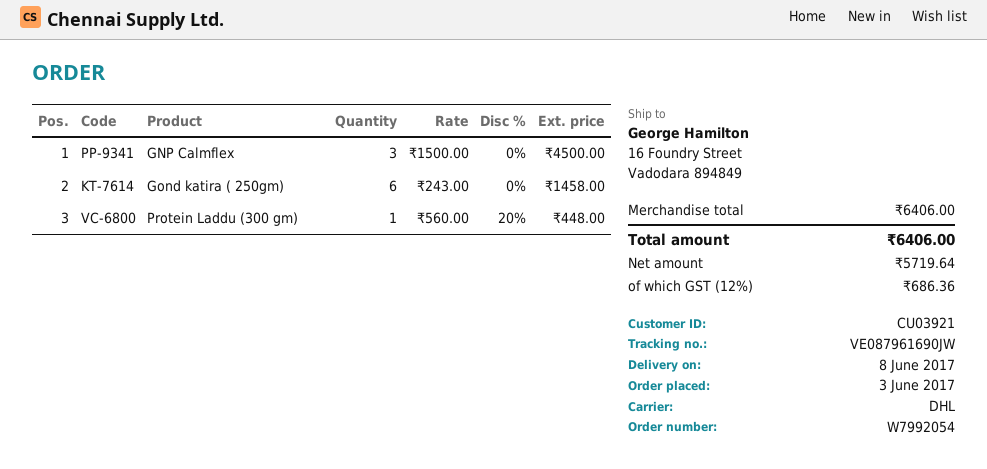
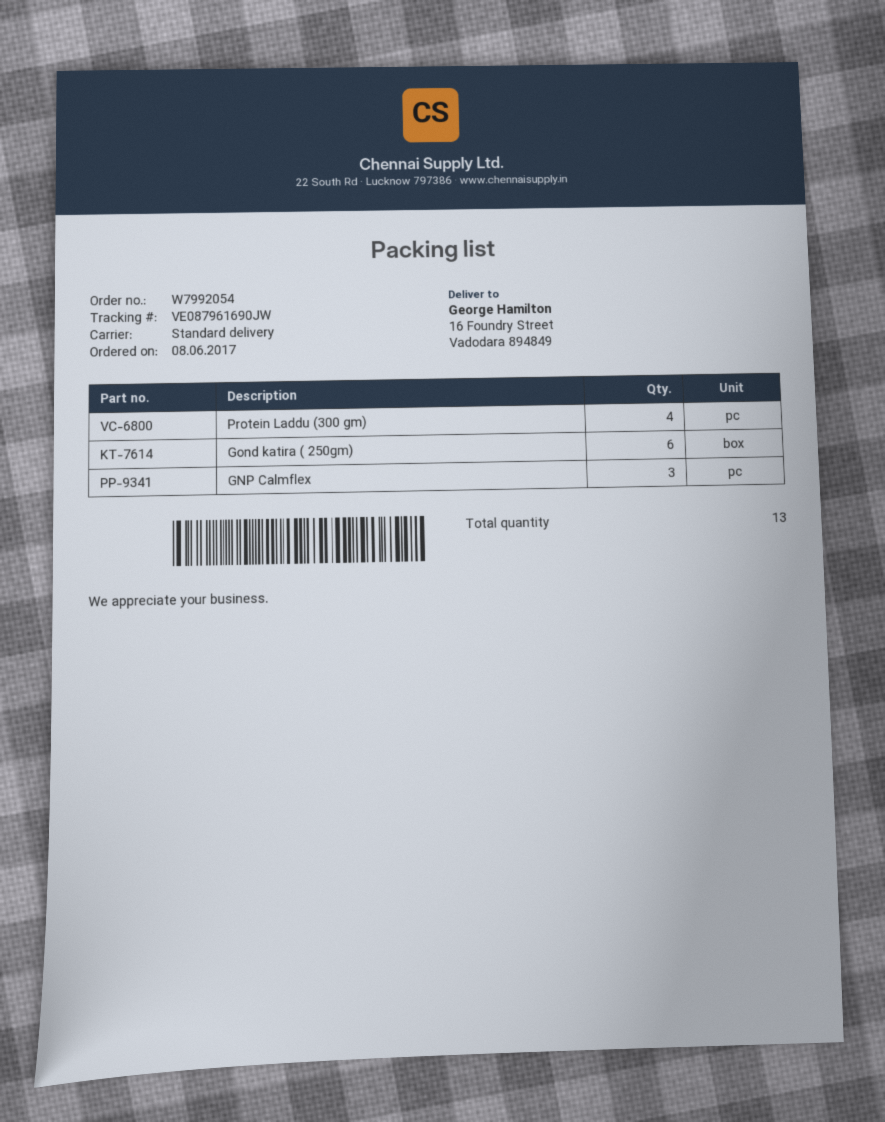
order date: 2017-06-03 -> 2017-06-08
shipping method: DHL -> standard
Protein Laddu (300 gm): 1 -> 4

